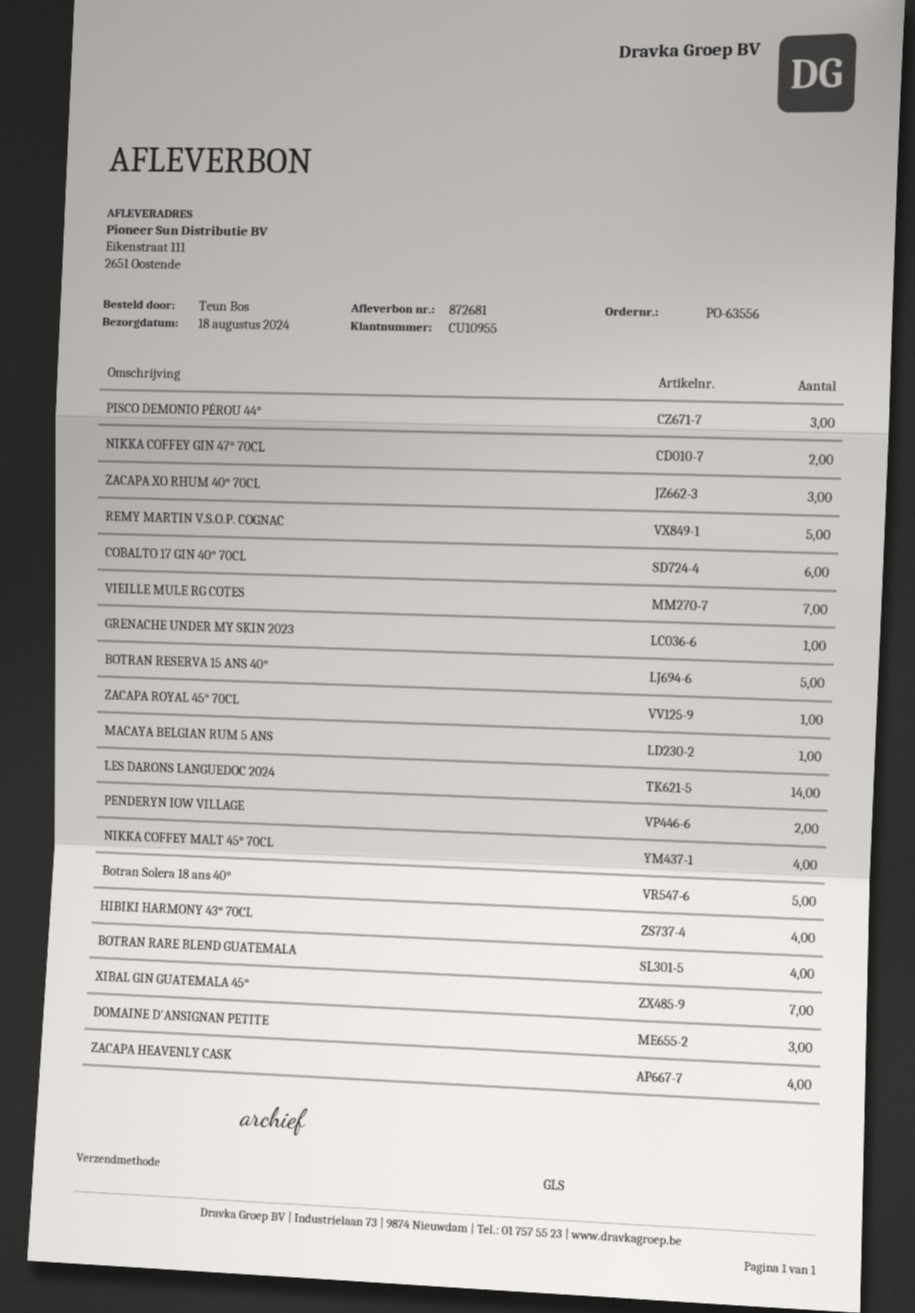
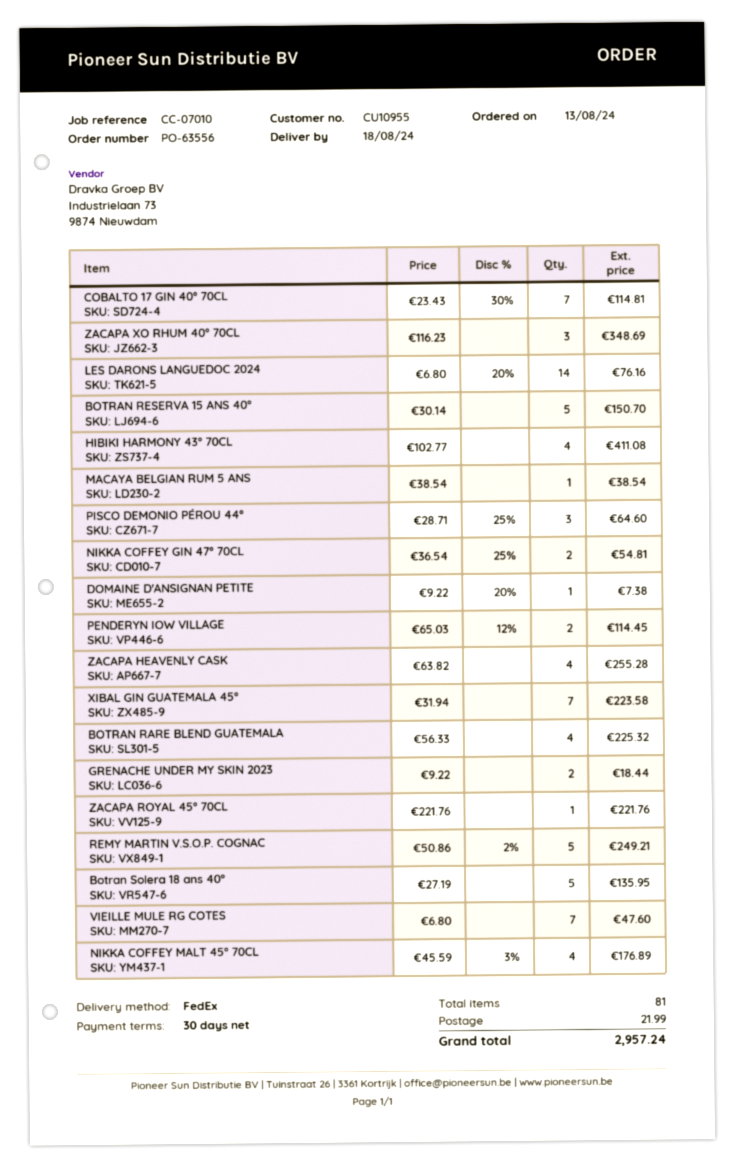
shipping method: GLS -> FedEx
COBALTO 17 GIN 40° 70CL: 6 -> 7
GRENACHE UNDER MY SKIN 2023: 1 -> 2
DOMAINE D'ANSIGNAN PETITE: 3 -> 1

